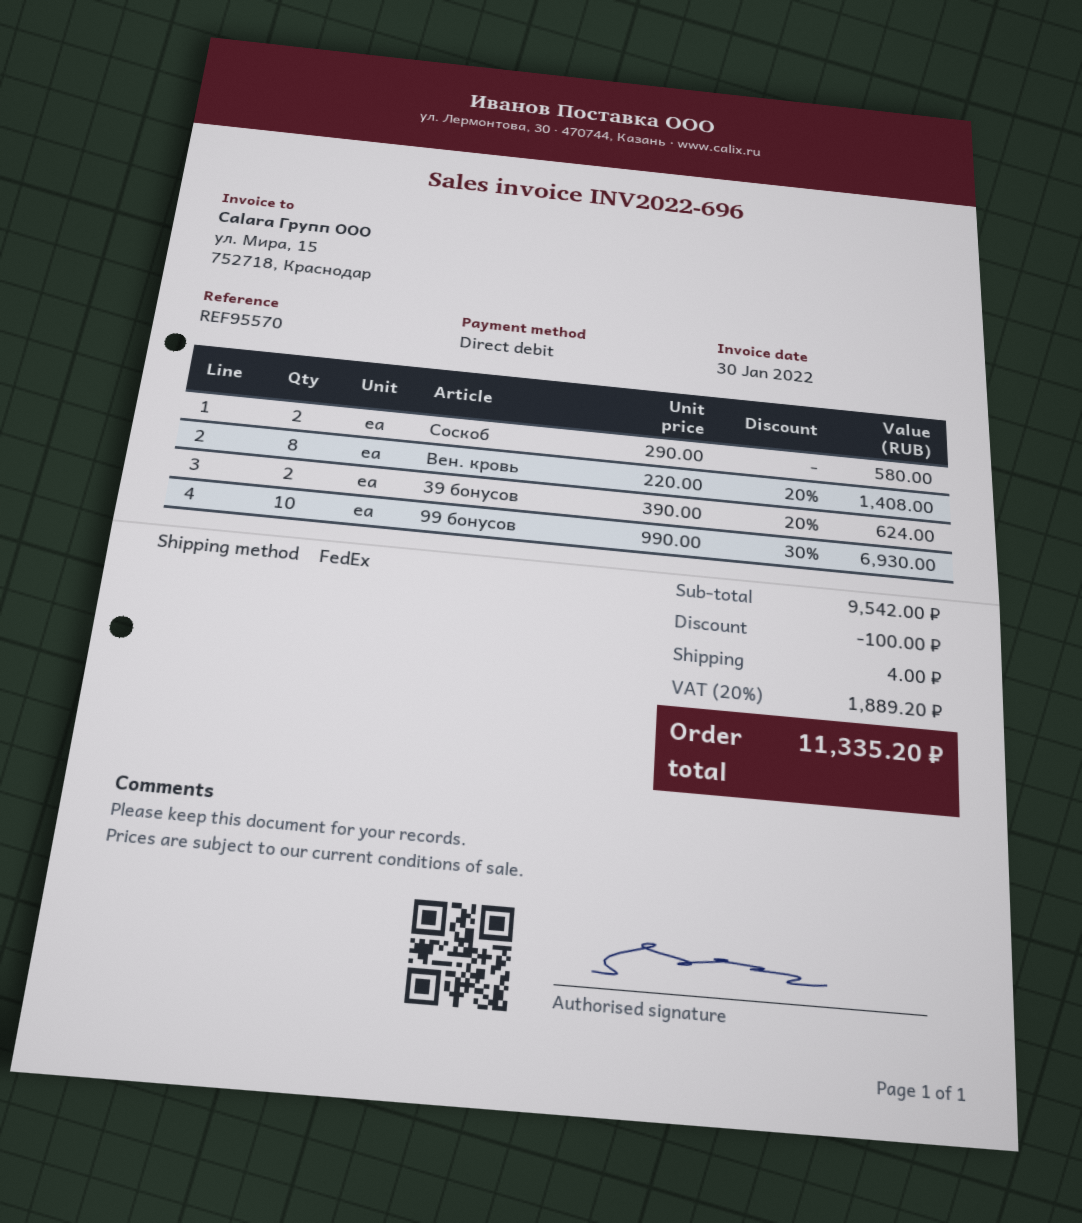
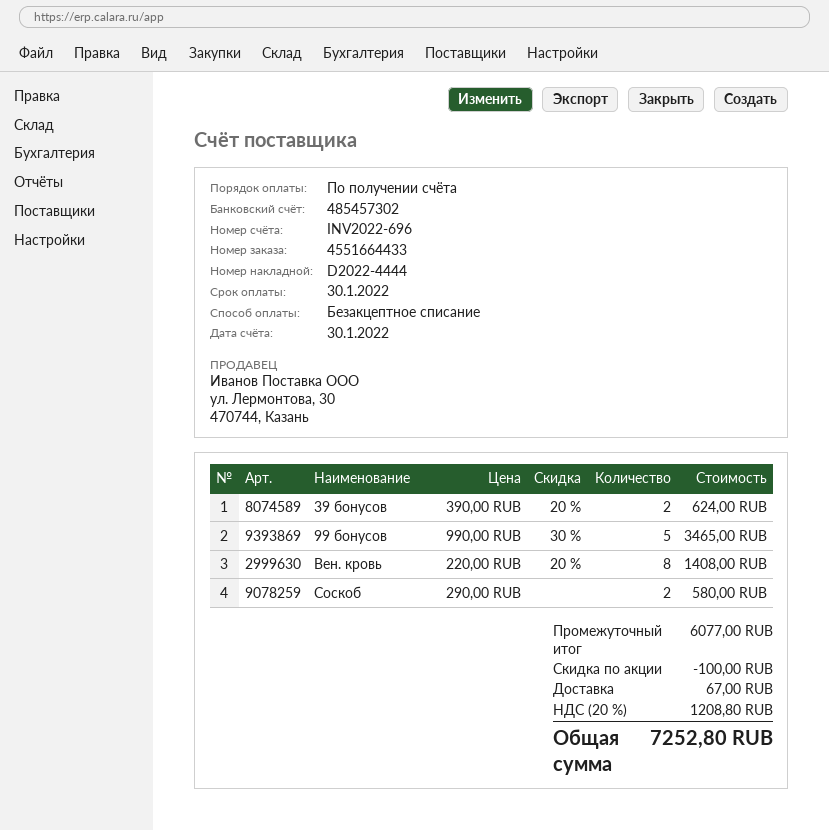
99 бонусов: 10 x 990.00 - 30% = 6930.00 -> 5 x 990.00 - 30% = 3465.00
subtotal: 9542.00 -> 6077.00
shipping: 4.00 -> 67.00
tax: 20% = 1889.20 -> 20% = 1208.80
total: 11335.20 -> 7252.80

